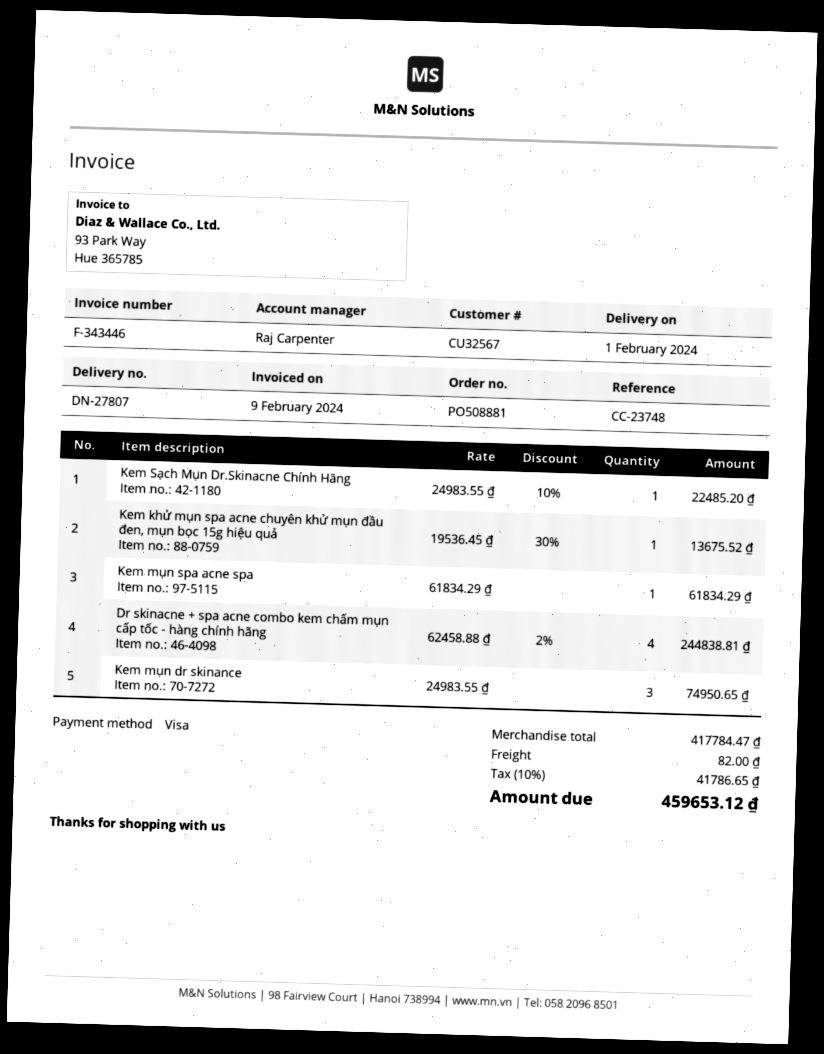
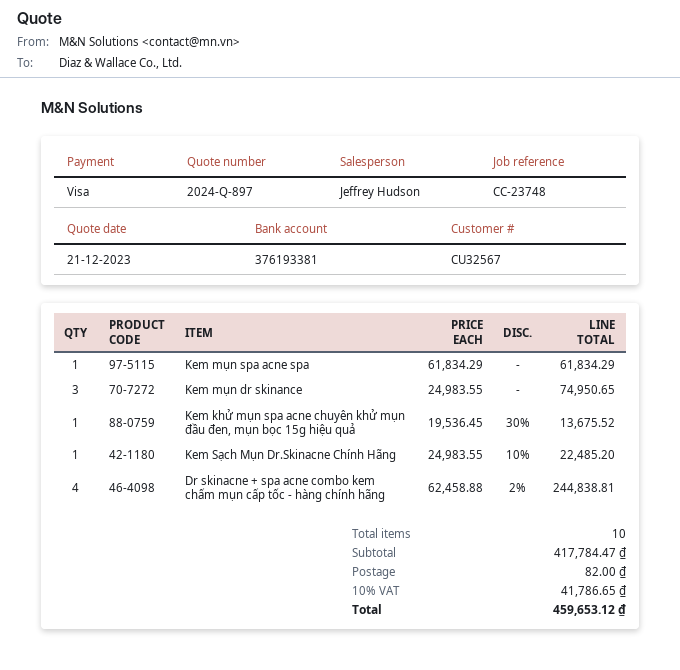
sales rep: Raj Carpenter -> Jeffrey Hudson

